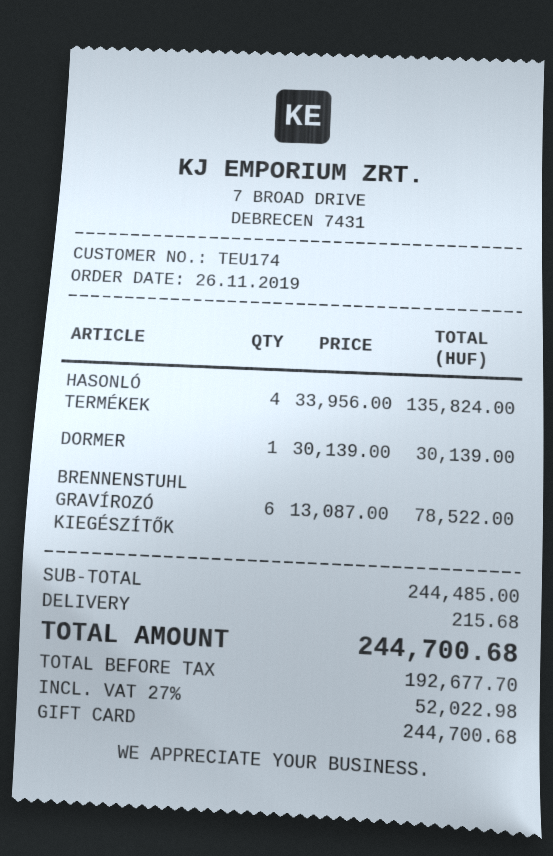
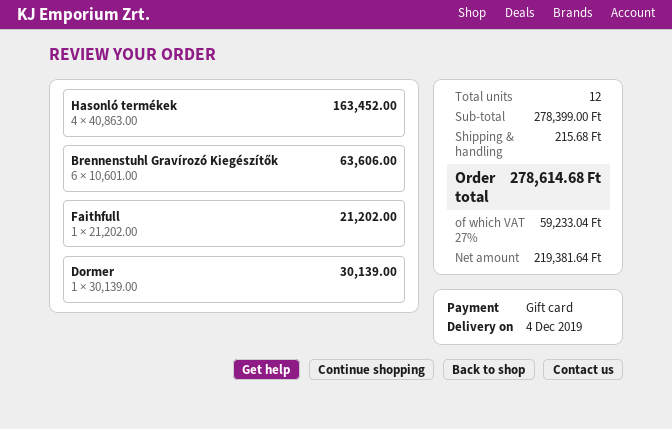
HASONLÓ TERMÉKEK: 4 x 33956.00 = 135824.00 -> 4 x 40863.00 = 163452.00
BRENNENSTUHL GRAVÍROZÓ KIEGÉSZÍTŐK: 6 x 13087.00 = 78522.00 -> 6 x 10601.00 = 63606.00
Faithfull: none -> 1 x 21202.00 = 21202.00
subtotal: 244485.00 -> 278399.00
net: 192677.70 -> 219381.64
tax: 27% = 52022.98 -> 27% = 59233.04
total: 244700.68 -> 278614.68

